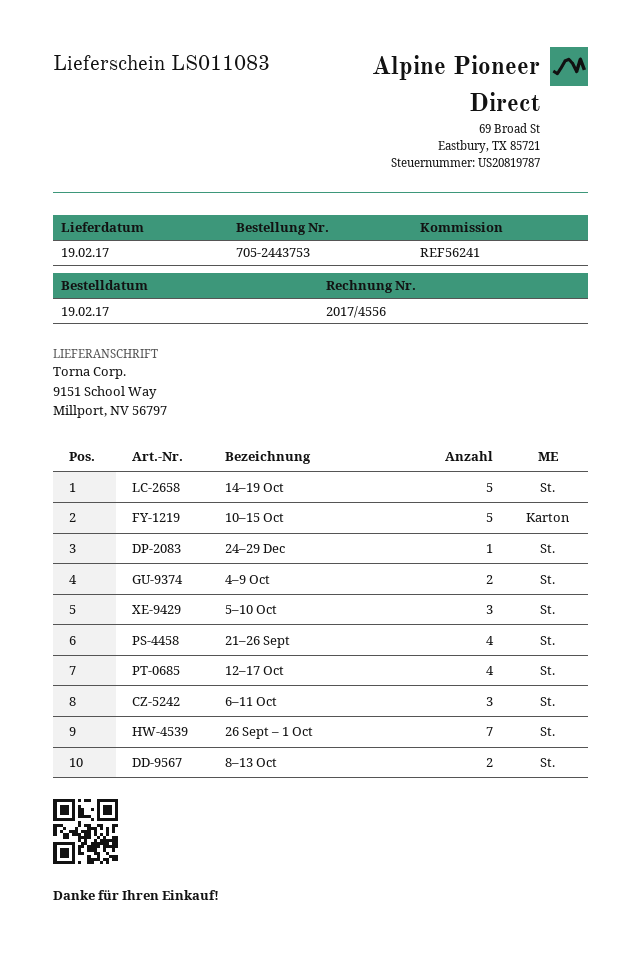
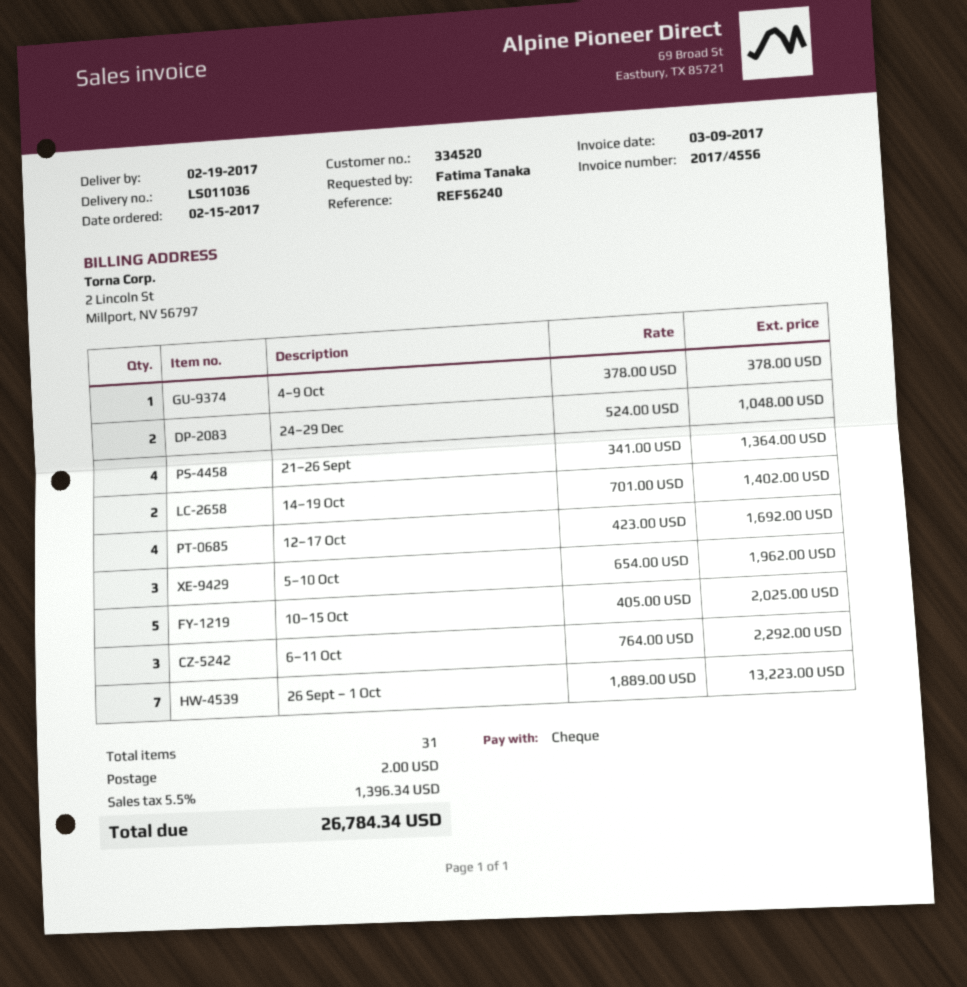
order date: 2017-02-19 -> 2017-02-15
delivery note number: LS011083 -> LS011036
reference: REF56241 -> REF56240
14–19 Oct: 5 -> 2
24–29 Dec: 1 -> 2
4–9 Oct: 2 -> 1
8–13 Oct: 2 -> none

